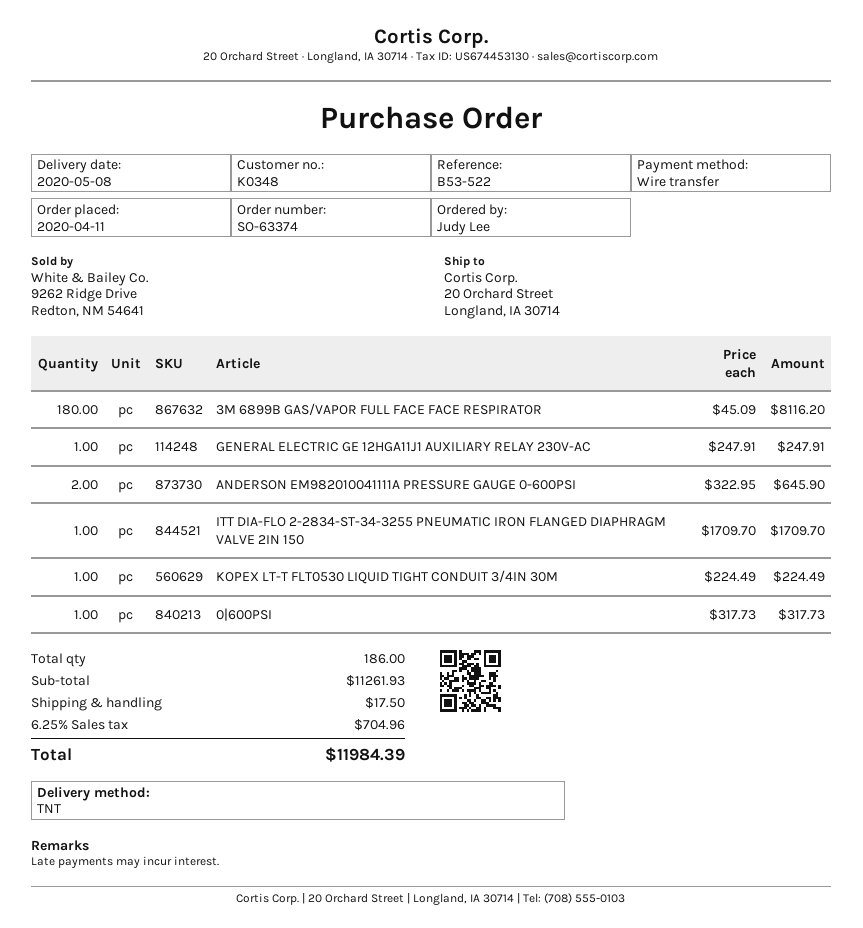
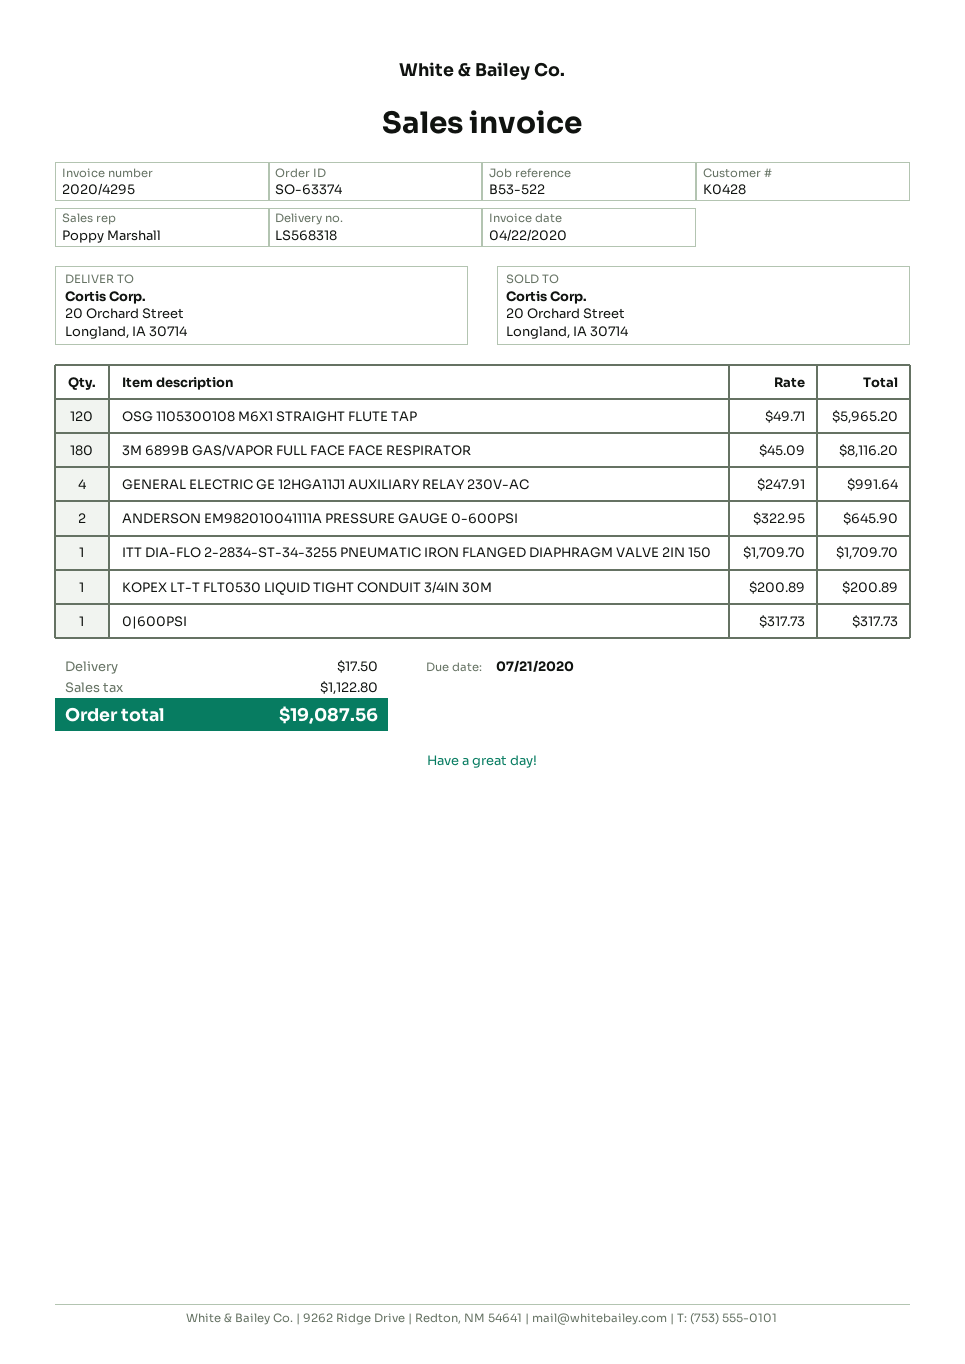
customer number: K0348 -> K0428
GENERAL ELECTRIC GE 12HGA11J1 AUXILIARY RELAY 230V-AC: 1 x 247.91 = 247.91 -> 4 x 247.91 = 991.64
KOPEX LT-T FLT0530 LIQUID TIGHT CONDUIT 3/4IN 30M: 1 x 224.49 = 224.49 -> 1 x 200.89 = 200.89
OSG 1105300108 M6X1 STRAIGHT FLUTE TAP: none -> 120 x 49.71 = 5965.20
tax: 704.96 -> 1122.80
total: 11984.39 -> 19087.56

